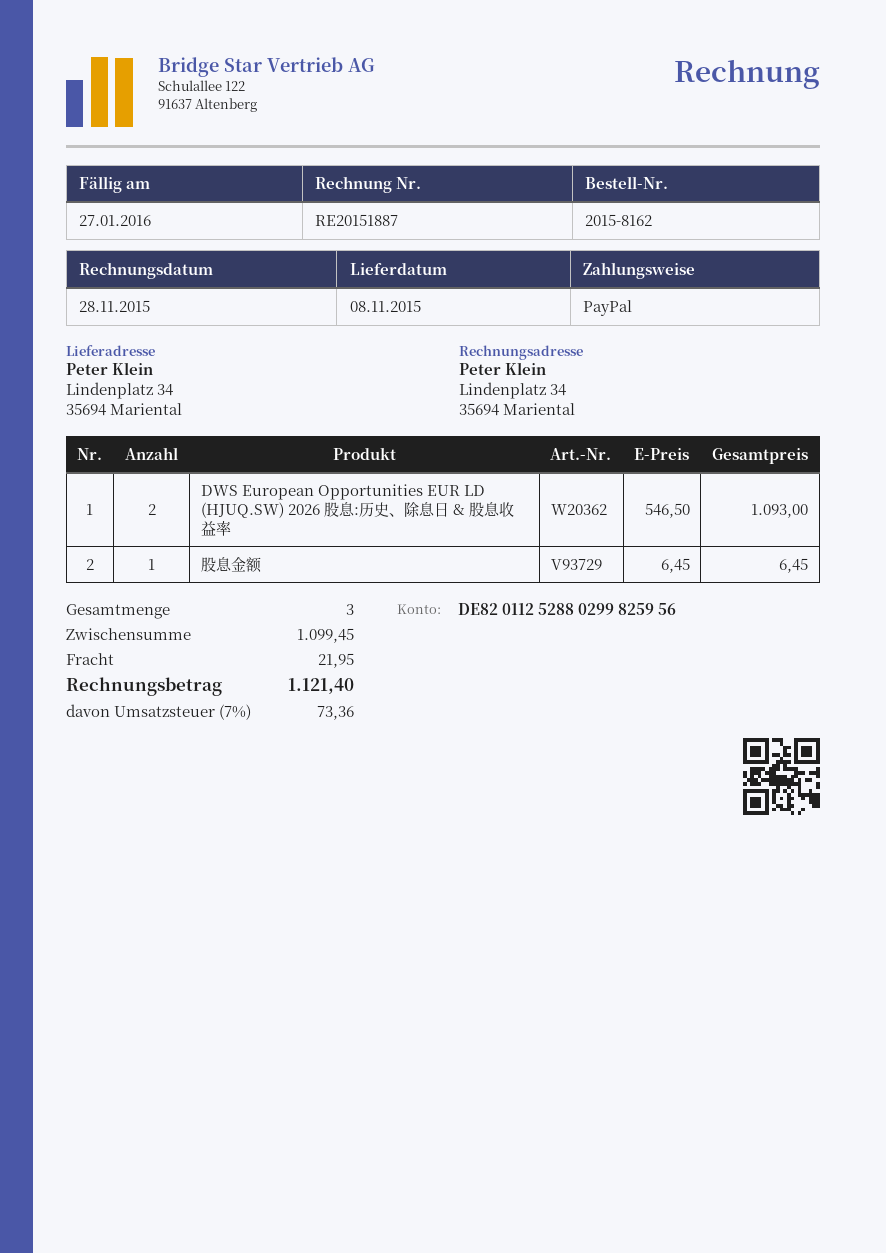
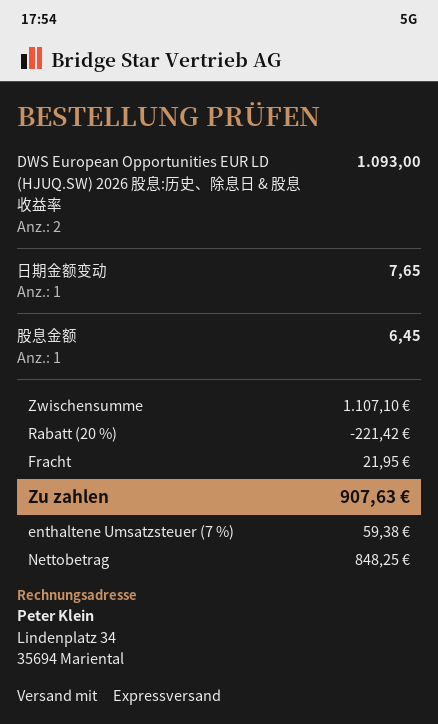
日期金额变动: none -> 1 for 7.65
subtotal: 1099.45 -> 1107.10
discount: none -> 20% = 221.42
tax: 7% = 73.36 -> 7% = 59.38
total: 1121.40 -> 907.63

